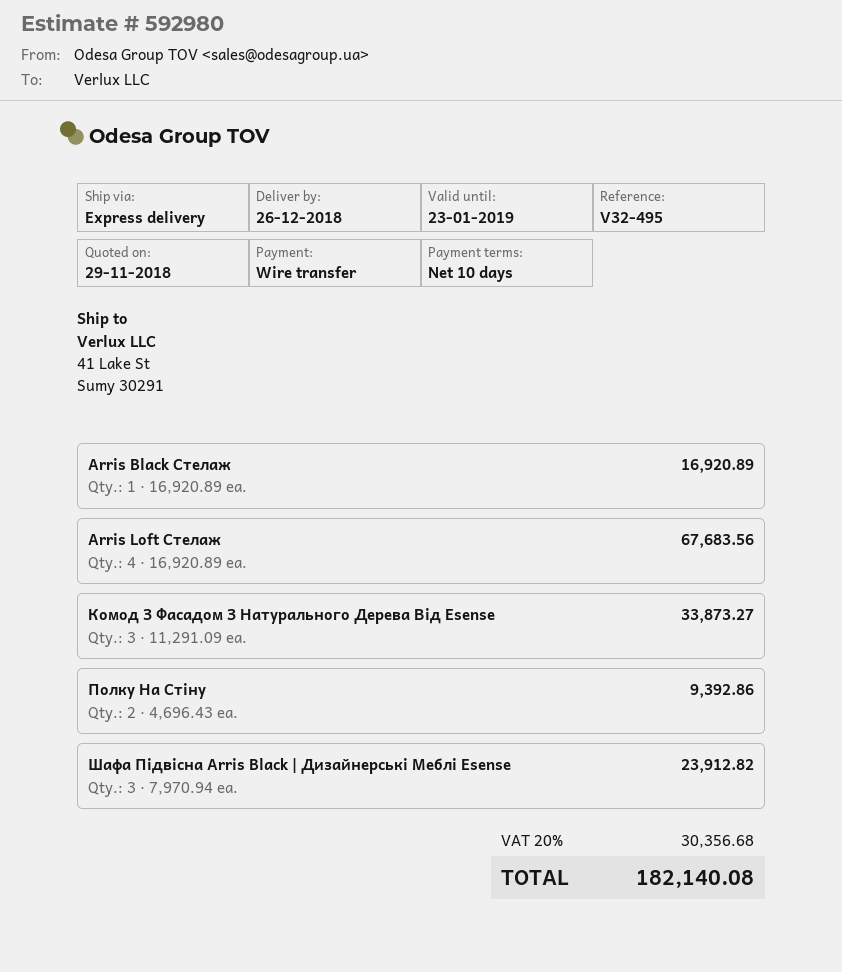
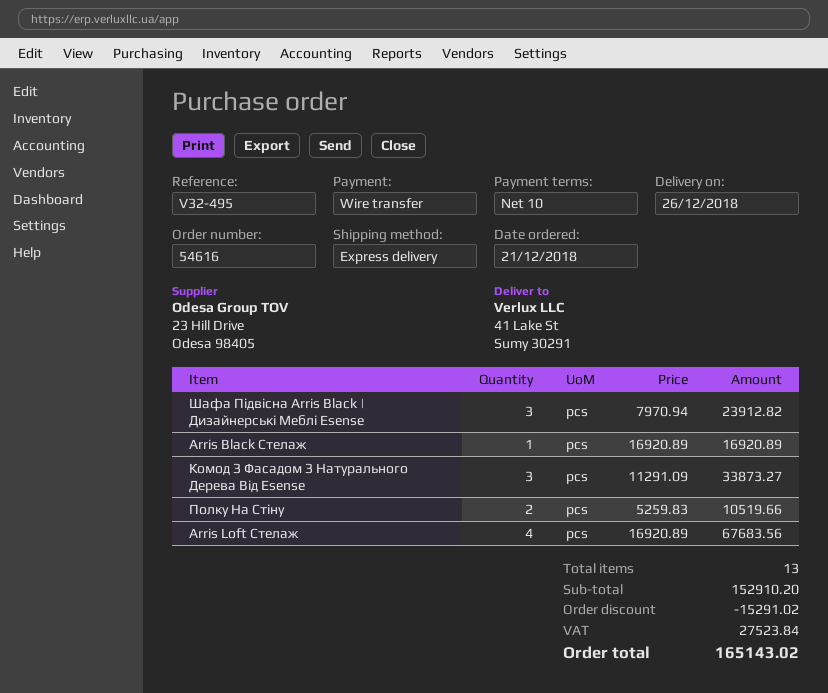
Полку На Стіну: 2 x 4696.43 = 9392.86 -> 2 x 5259.83 = 10519.66
discount: none -> 15291.02
tax: 30356.68 -> 27523.84
total: 182140.08 -> 165143.02

